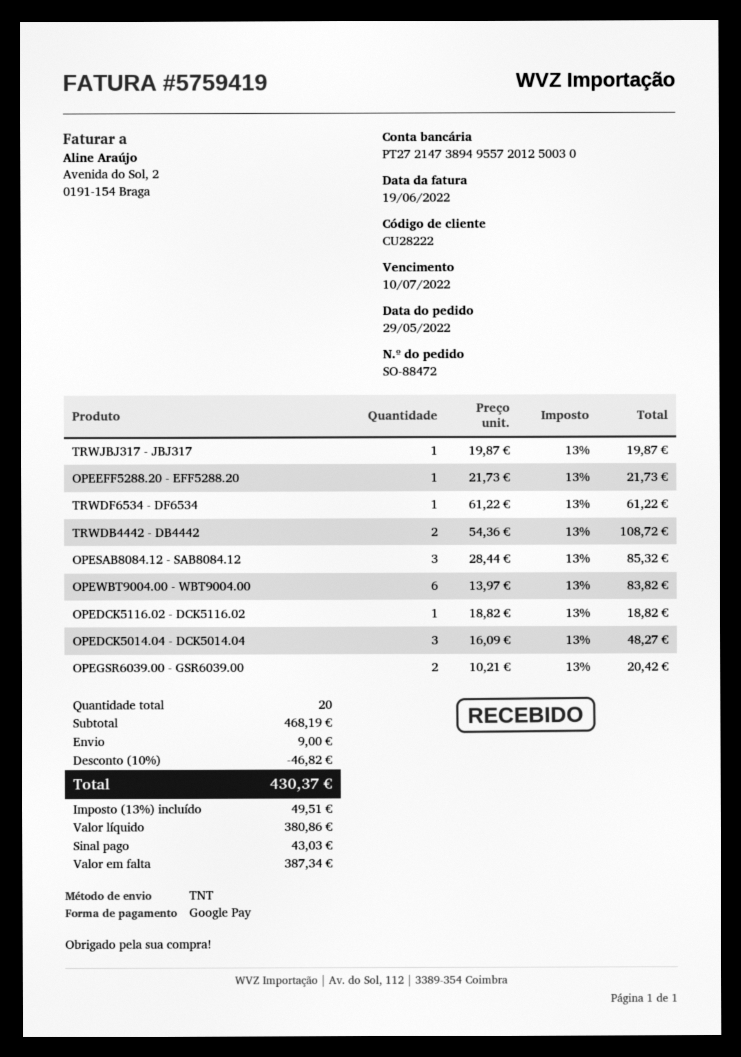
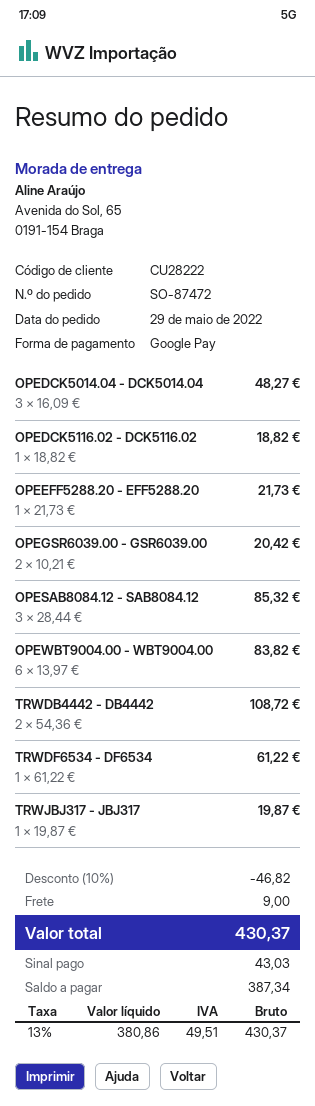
order number: SO-88472 -> SO-87472

